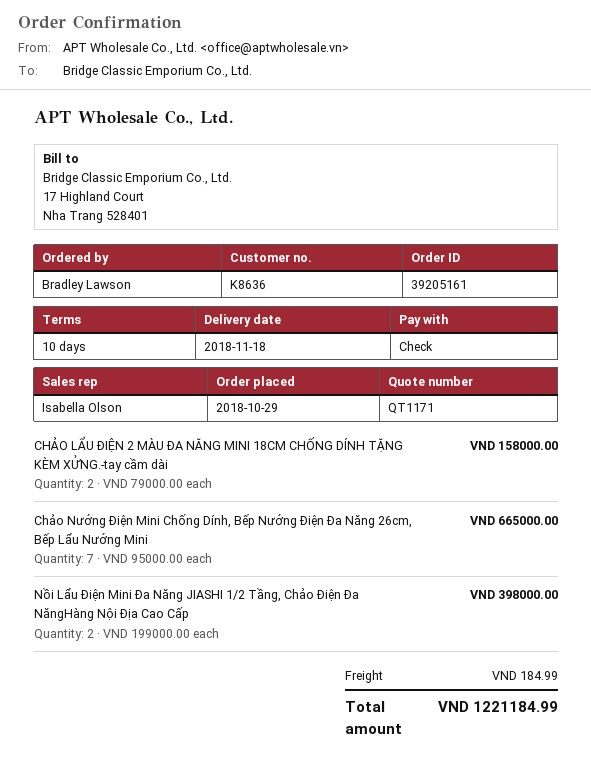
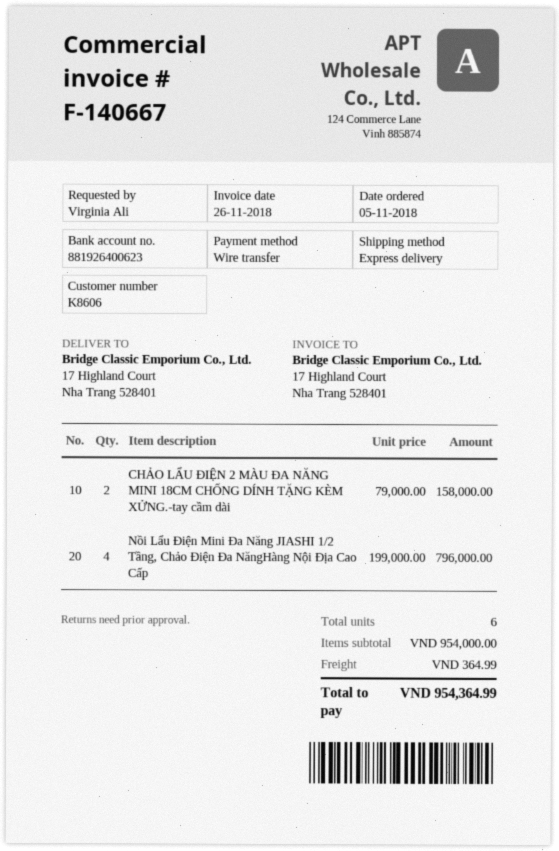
order date: 2018-10-29 -> 2018-11-05
customer number: K8636 -> K8606
ordered by: Bradley Lawson -> Virginia Ali
payment method: cheque -> bank transfer
Chảo Nướng Điện Mini Chống Dính, Bếp Nướng Điện Đa Năng 26cm, Bếp Lẩu Nướng Mini: 7 x 95000.00 = 665000.00 -> none
Nồi Lẩu Điện Mini Đa Năng JIASHI 1/2 Tầng, Chảo Điện Đa NăngHàng Nội Địa Cao Cấp: 2 x 199000.00 = 398000.00 -> 4 x 199000.00 = 796000.00
shipping: 184.99 -> 364.99
total: 1221184.99 -> 954364.99

